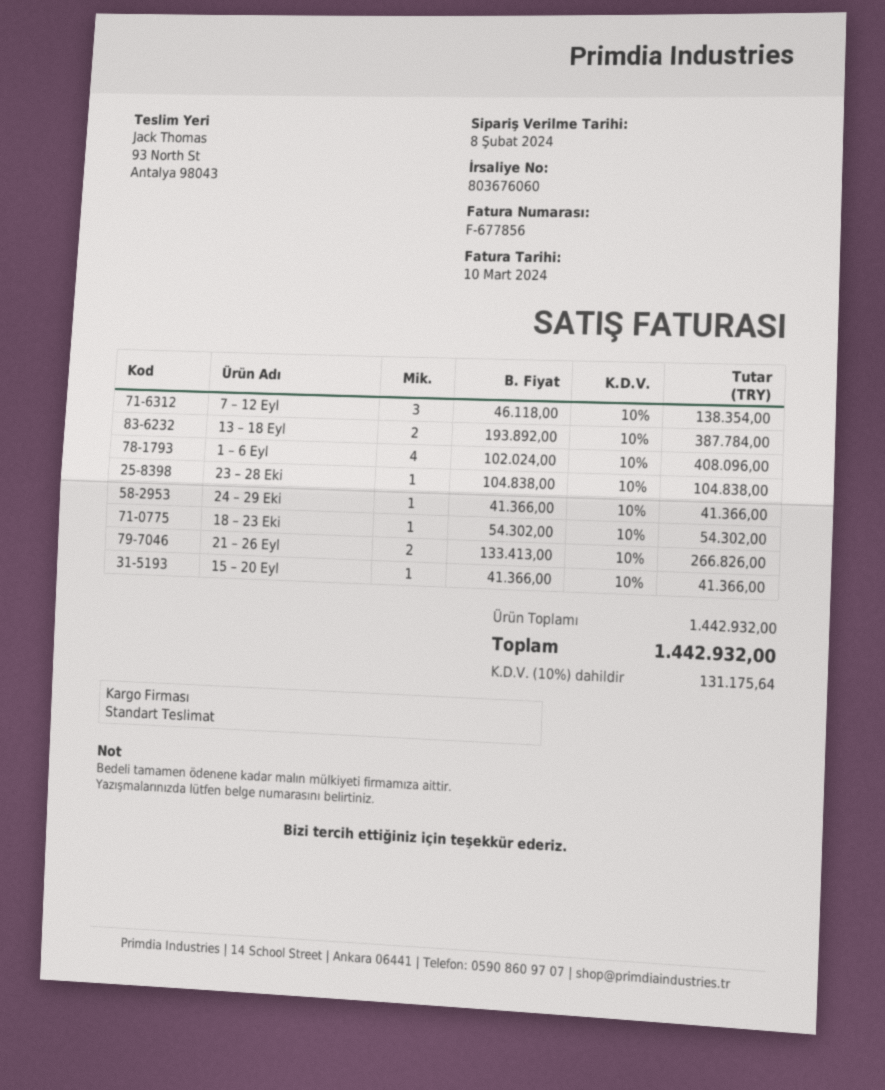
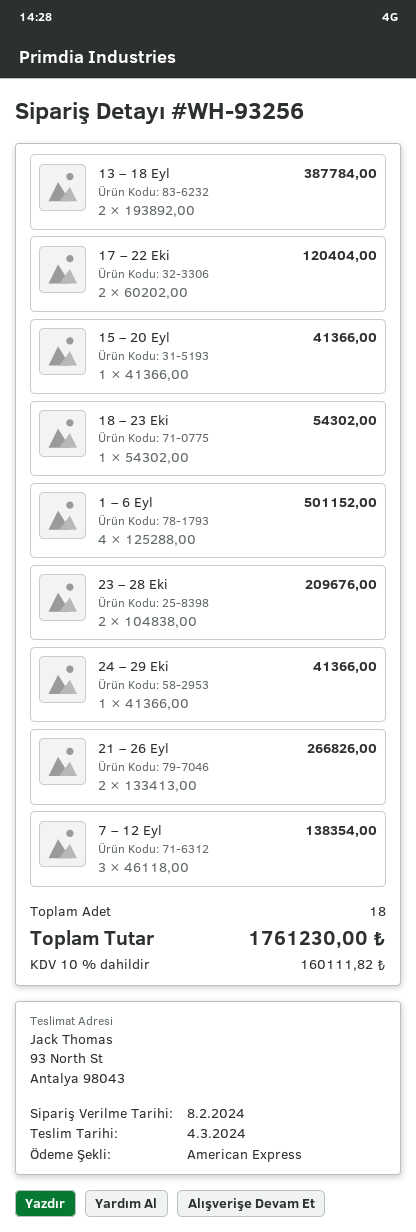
1 – 6 Eyl: 4 x 102024.00 = 408096.00 -> 4 x 125288.00 = 501152.00
23 – 28 Eki: 1 x 104838.00 = 104838.00 -> 2 x 104838.00 = 209676.00
17 – 22 Eki: none -> 2 x 60202.00 = 120404.00
tax: 10% = 131175.64 -> 10% = 160111.82
total: 1442932.00 -> 1761230.00

